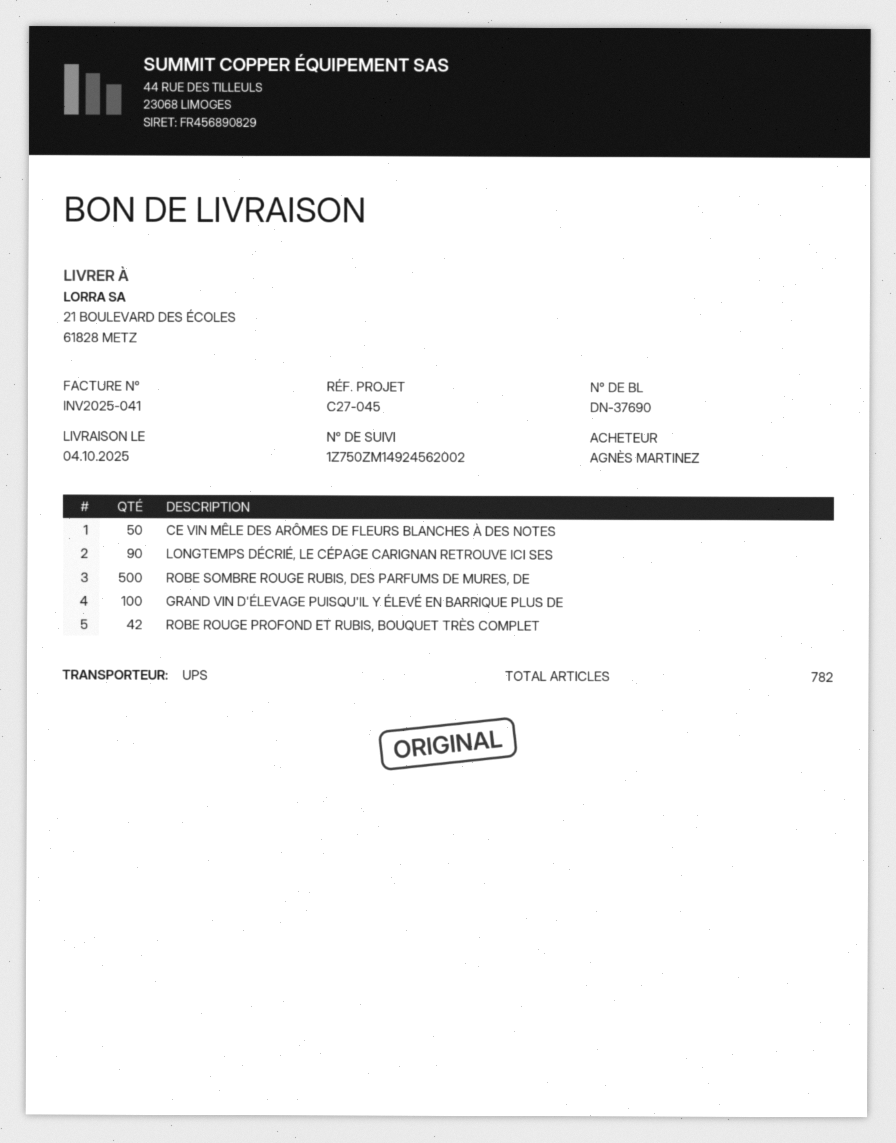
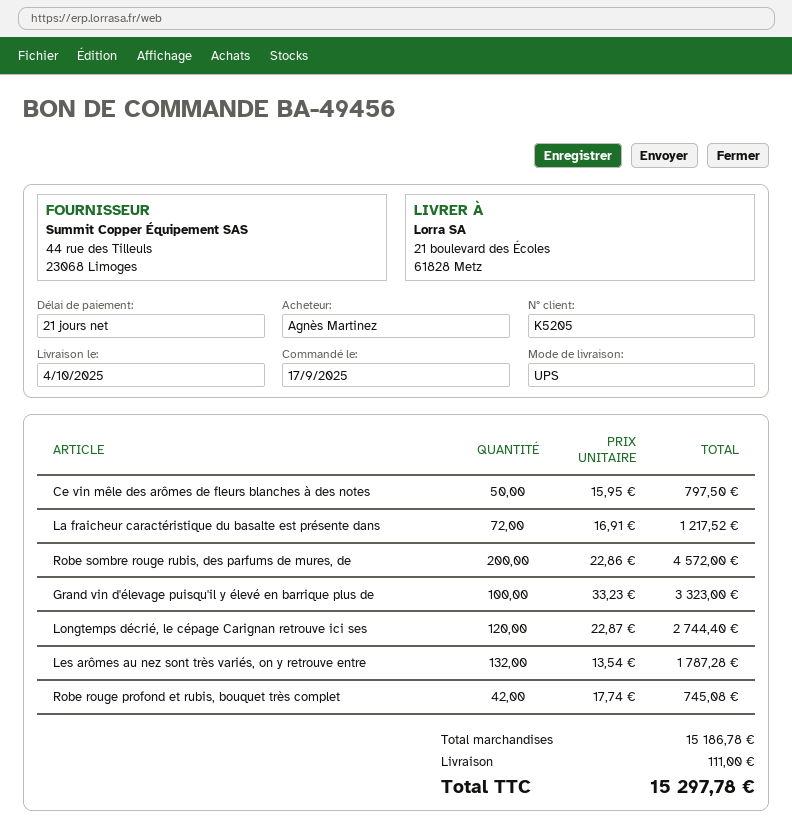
LONGTEMPS DÉCRIÉ, LE CÉPAGE CARIGNAN RETROUVE ICI SES: 90 -> 120
ROBE SOMBRE ROUGE RUBIS, DES PARFUMS DE MURES, DE: 500 -> 200
La fraicheur caractéristique du basalte est présente dans: none -> 72
Les arômes au nez sont très variés, on y retrouve entre: none -> 132

